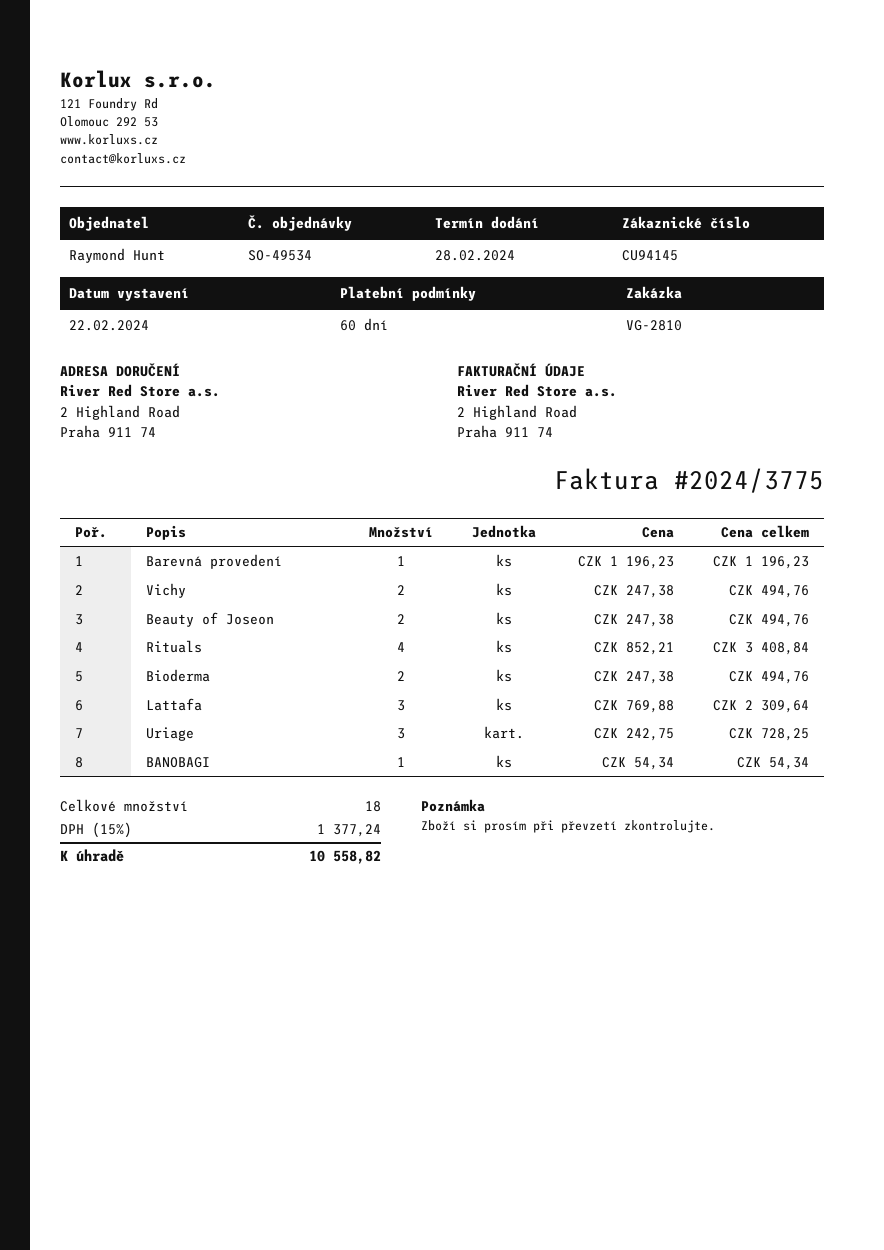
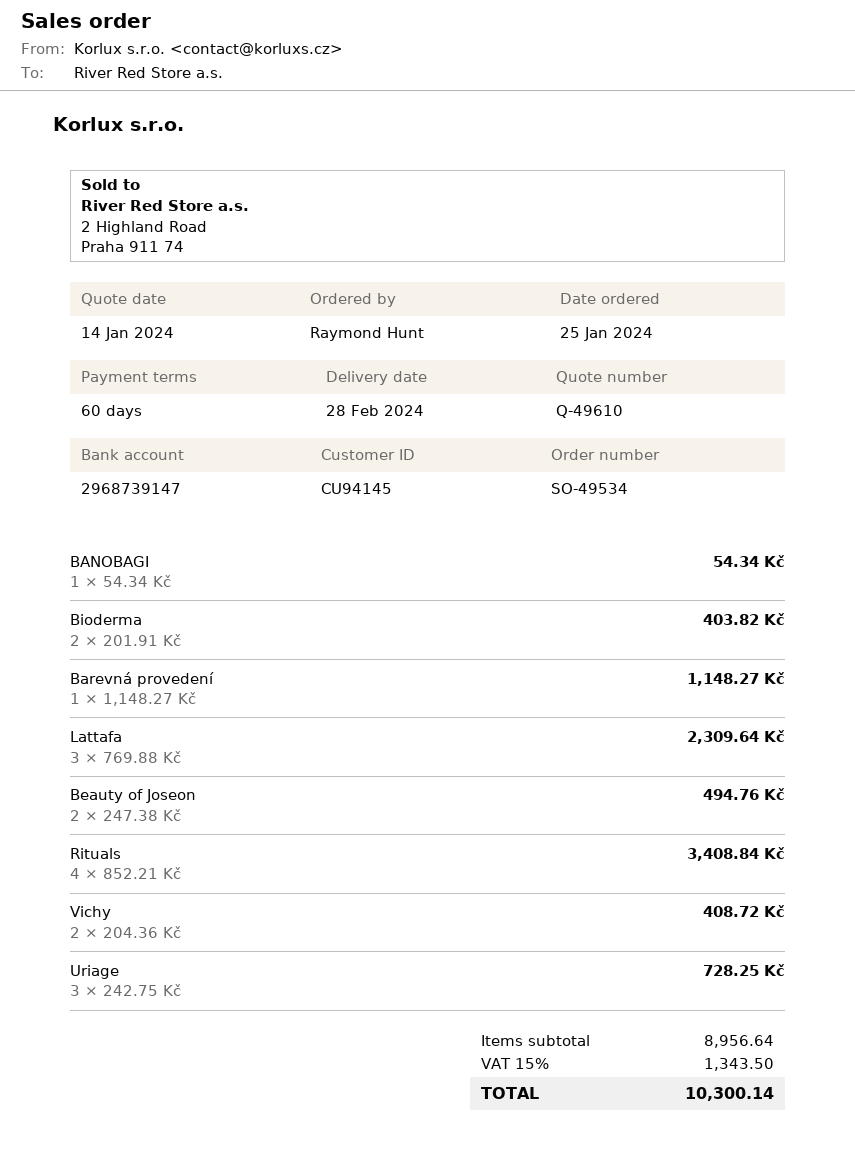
Barevná provedení: 1 x 1196.23 = 1196.23 -> 1 x 1148.27 = 1148.27
Vichy: 2 x 247.38 = 494.76 -> 2 x 204.36 = 408.72
Bioderma: 2 x 247.38 = 494.76 -> 2 x 201.91 = 403.82
tax: 15% = 1377.24 -> 15% = 1343.50
total: 10558.82 -> 10300.14

